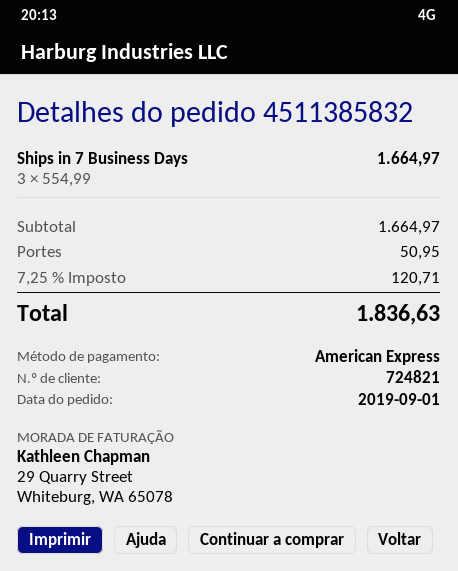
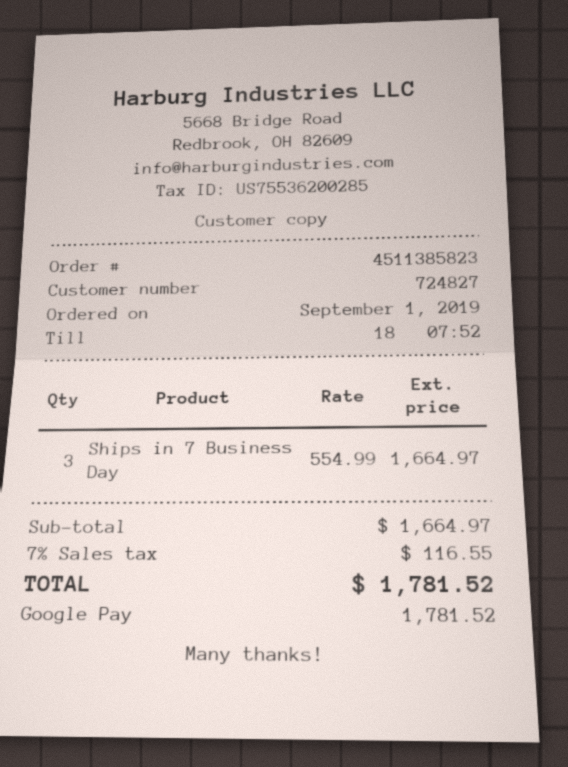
order number: 4511385832 -> 4511385823
customer number: 724821 -> 724827
payment method: American Express -> Google Pay
shipping: 50.95 -> none
tax: 7.25% = 120.71 -> 7% = 116.55
total: 1836.63 -> 1781.52

